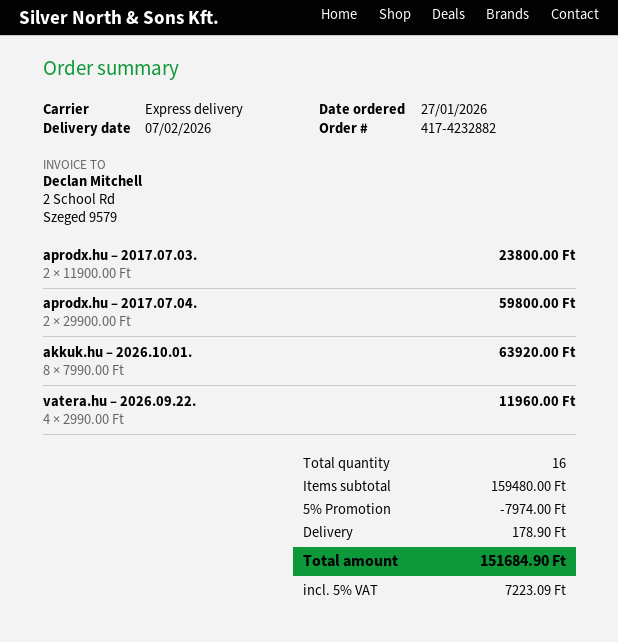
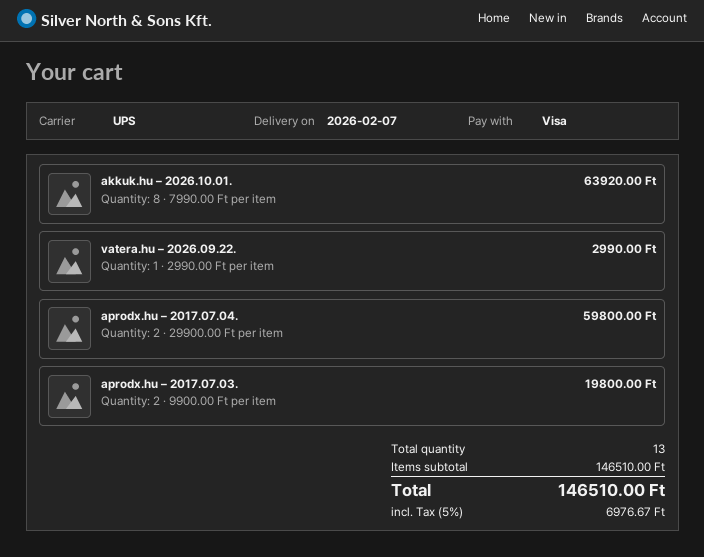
shipping method: express -> UPS
aprodx.hu – 2017.07.03.: 2 x 11900.00 = 23800.00 -> 2 x 9900.00 = 19800.00
vatera.hu – 2026.09.22.: 4 x 2990.00 = 11960.00 -> 1 x 2990.00 = 2990.00
total quantity: 16 -> 13
subtotal: 159480.00 -> 146510.00
discount: 5% = 7974.00 -> none
shipping: 178.90 -> none
tax: 5% = 7223.09 -> 5% = 6976.67
total: 151684.90 -> 146510.00

